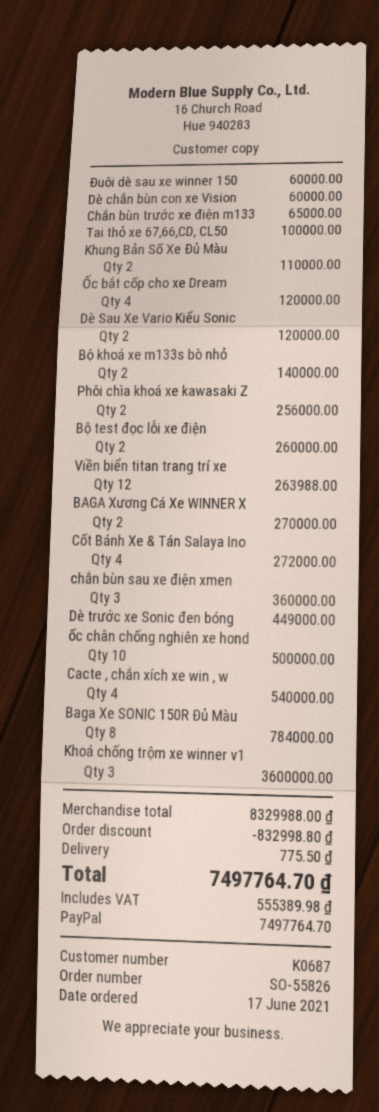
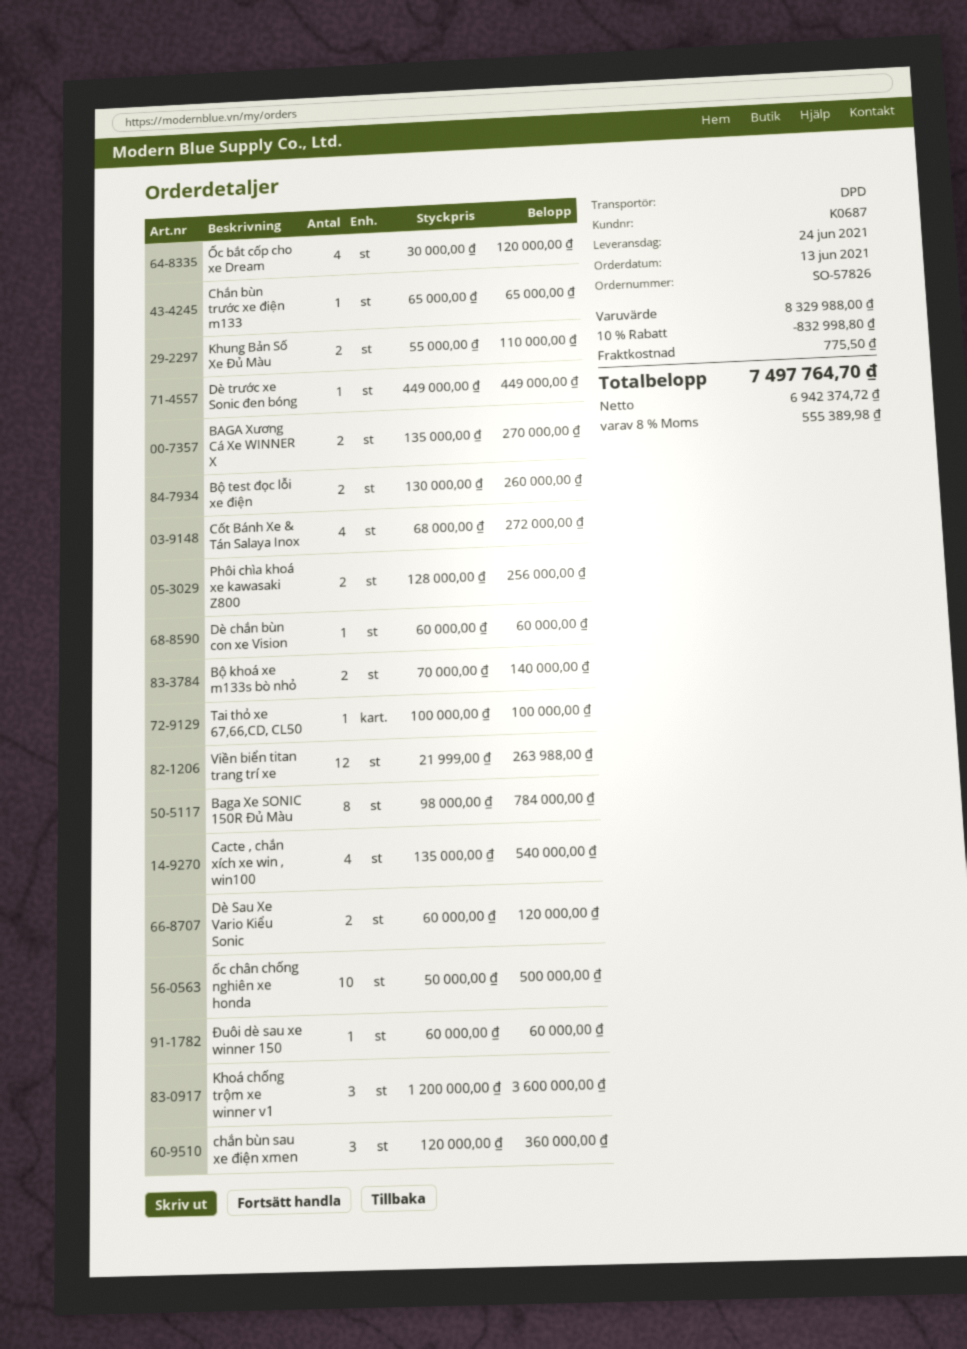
order number: SO-55826 -> SO-57826
order date: 2021-06-17 -> 2021-06-13

